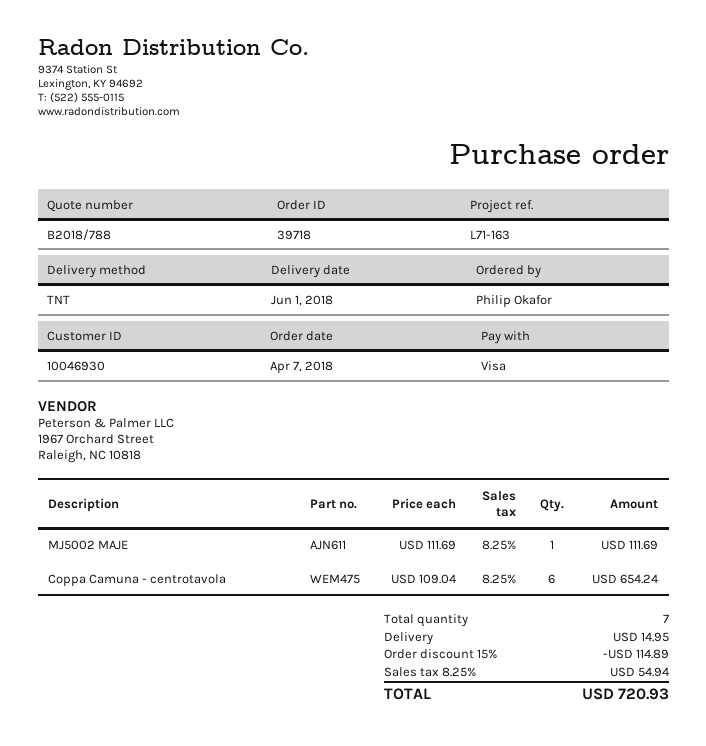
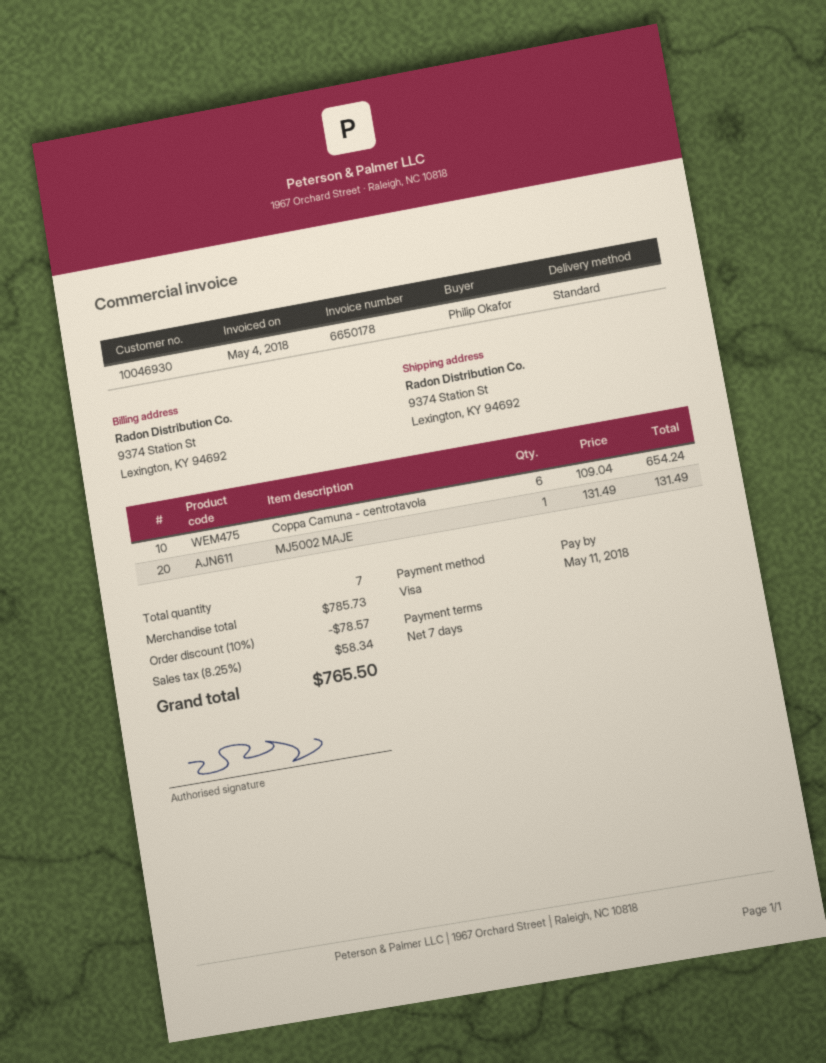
shipping method: TNT -> standard
MJ5002 MAJE: 1 x 111.69 = 111.69 -> 1 x 131.49 = 131.49
discount: 15% = 114.89 -> 10% = 78.57
shipping: 14.95 -> none
tax: 8.25% = 54.94 -> 8.25% = 58.34
total: 720.93 -> 765.50

